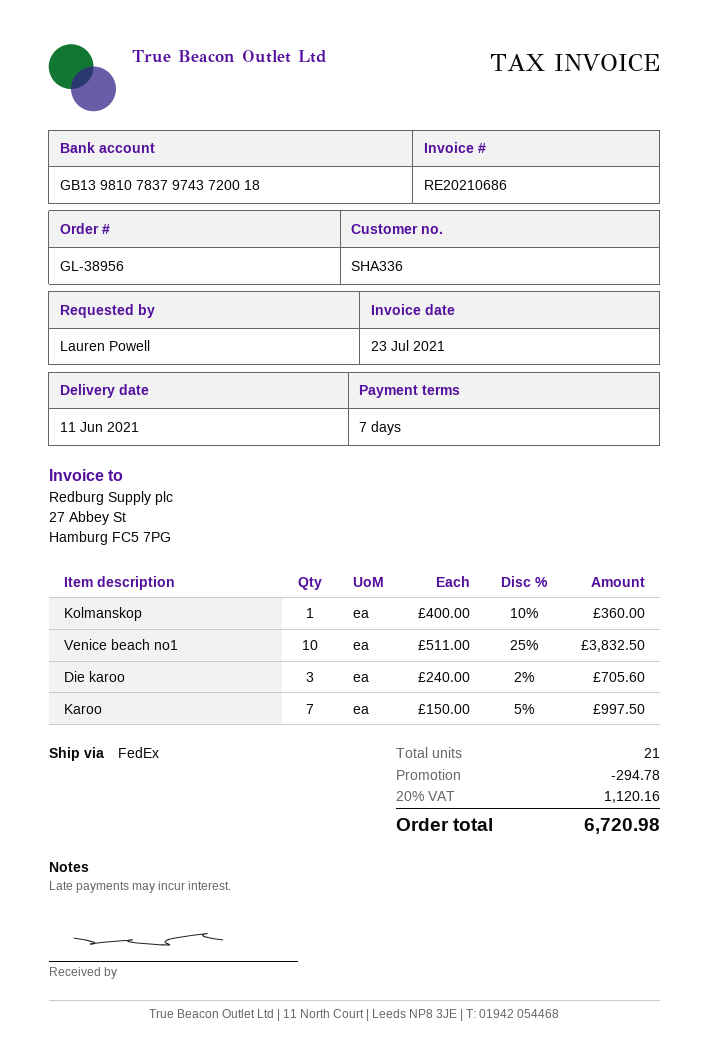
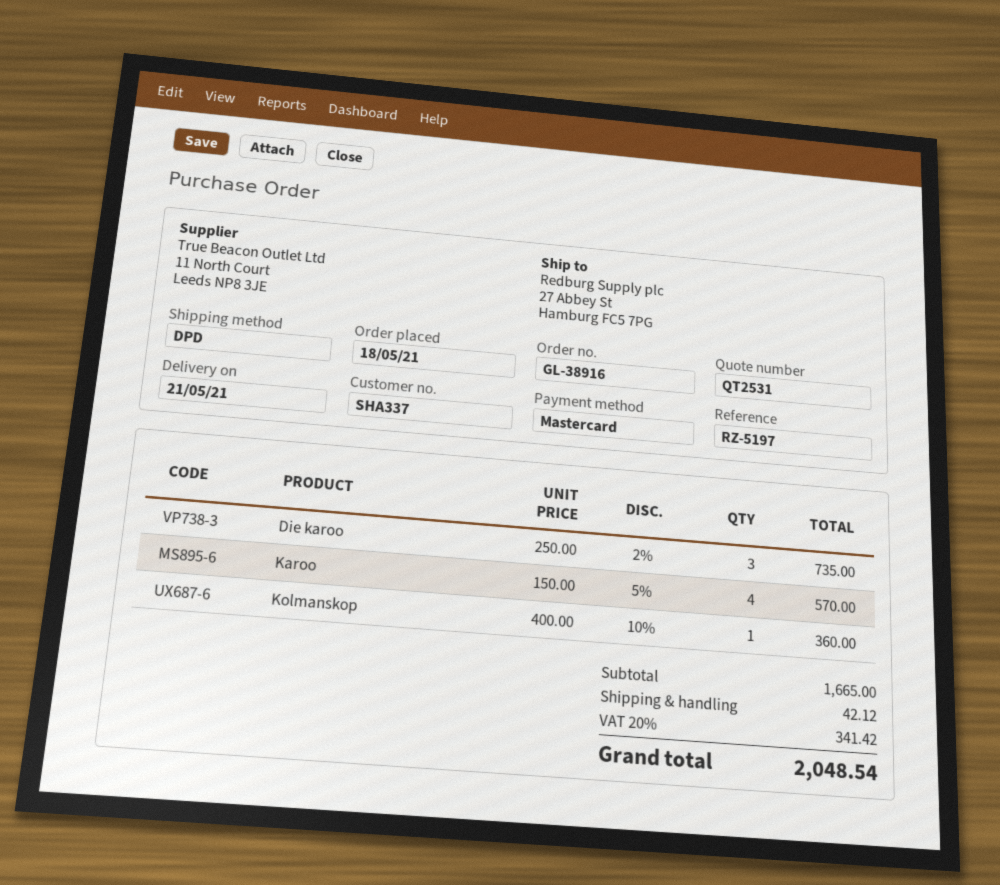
order number: GL-38956 -> GL-38916
delivery date: 2021-06-11 -> 2021-05-21
customer number: SHA336 -> SHA337
shipping method: FedEx -> DPD
Venice beach no1: 10 x 511.00 - 25% = 3832.50 -> none
Die karoo: 3 x 240.00 - 2% = 705.60 -> 3 x 250.00 - 2% = 735.00
Karoo: 7 x 150.00 - 5% = 997.50 -> 4 x 150.00 - 5% = 570.00
discount: 294.78 -> none
shipping: none -> 42.12
tax: 20% = 1120.16 -> 20% = 341.42
total: 6720.98 -> 2048.54

